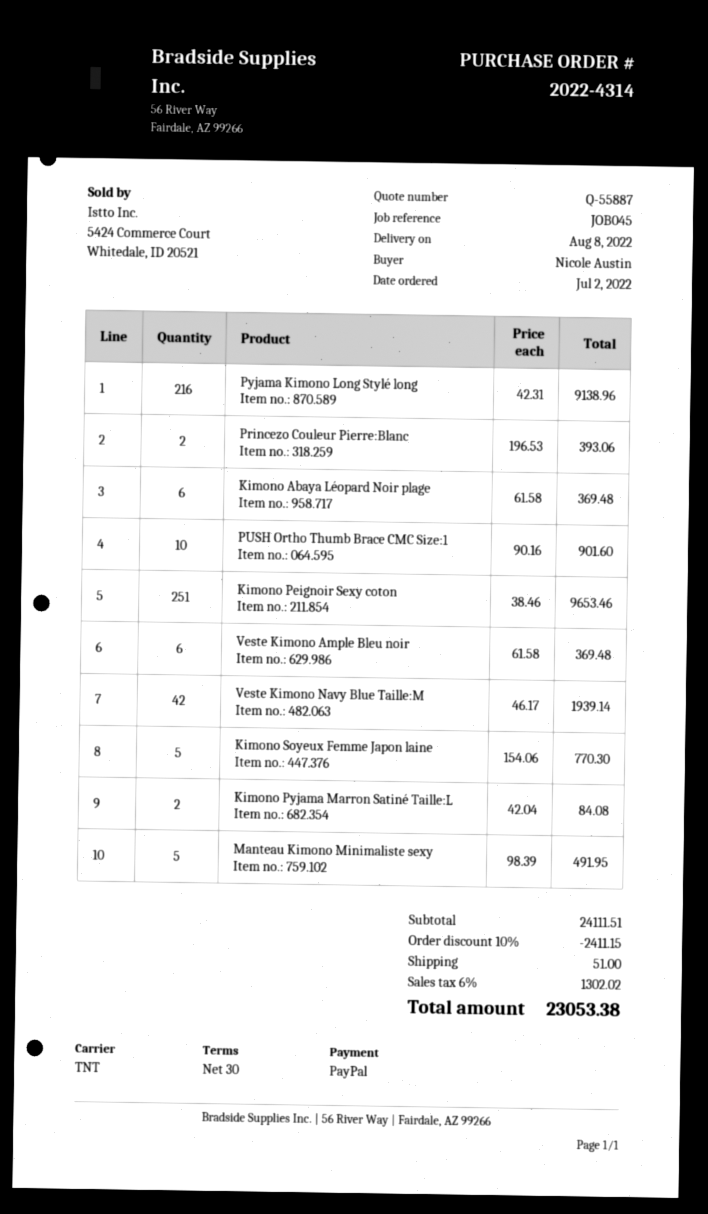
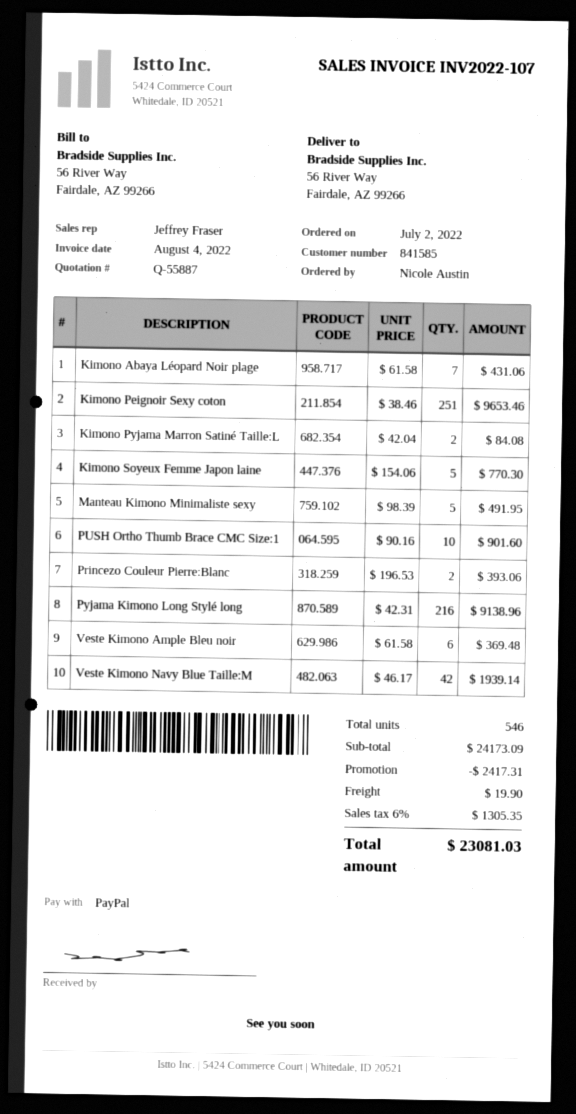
Kimono Abaya Léopard Noir plage: 6 x 61.58 = 369.48 -> 7 x 61.58 = 431.06
subtotal: 24111.51 -> 24173.09
discount: 2411.15 -> 2417.31
shipping: 51.00 -> 19.90
tax: 6% = 1302.02 -> 6% = 1305.35
total: 23053.38 -> 23081.03

